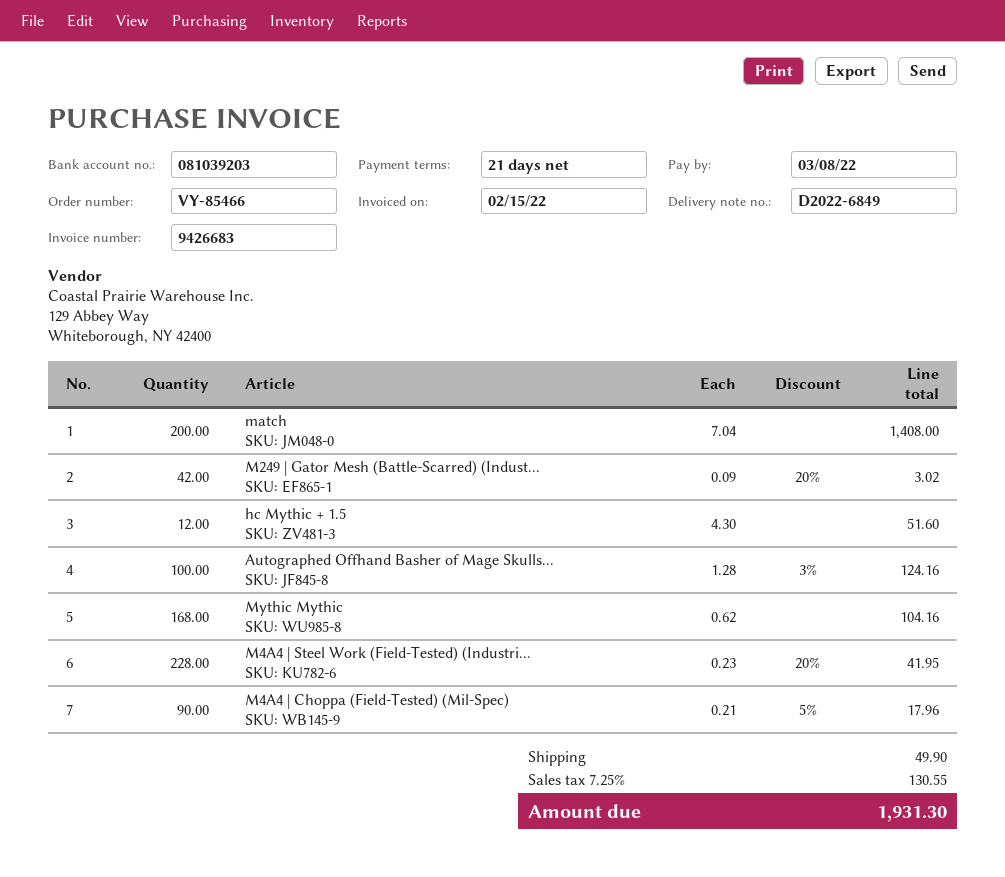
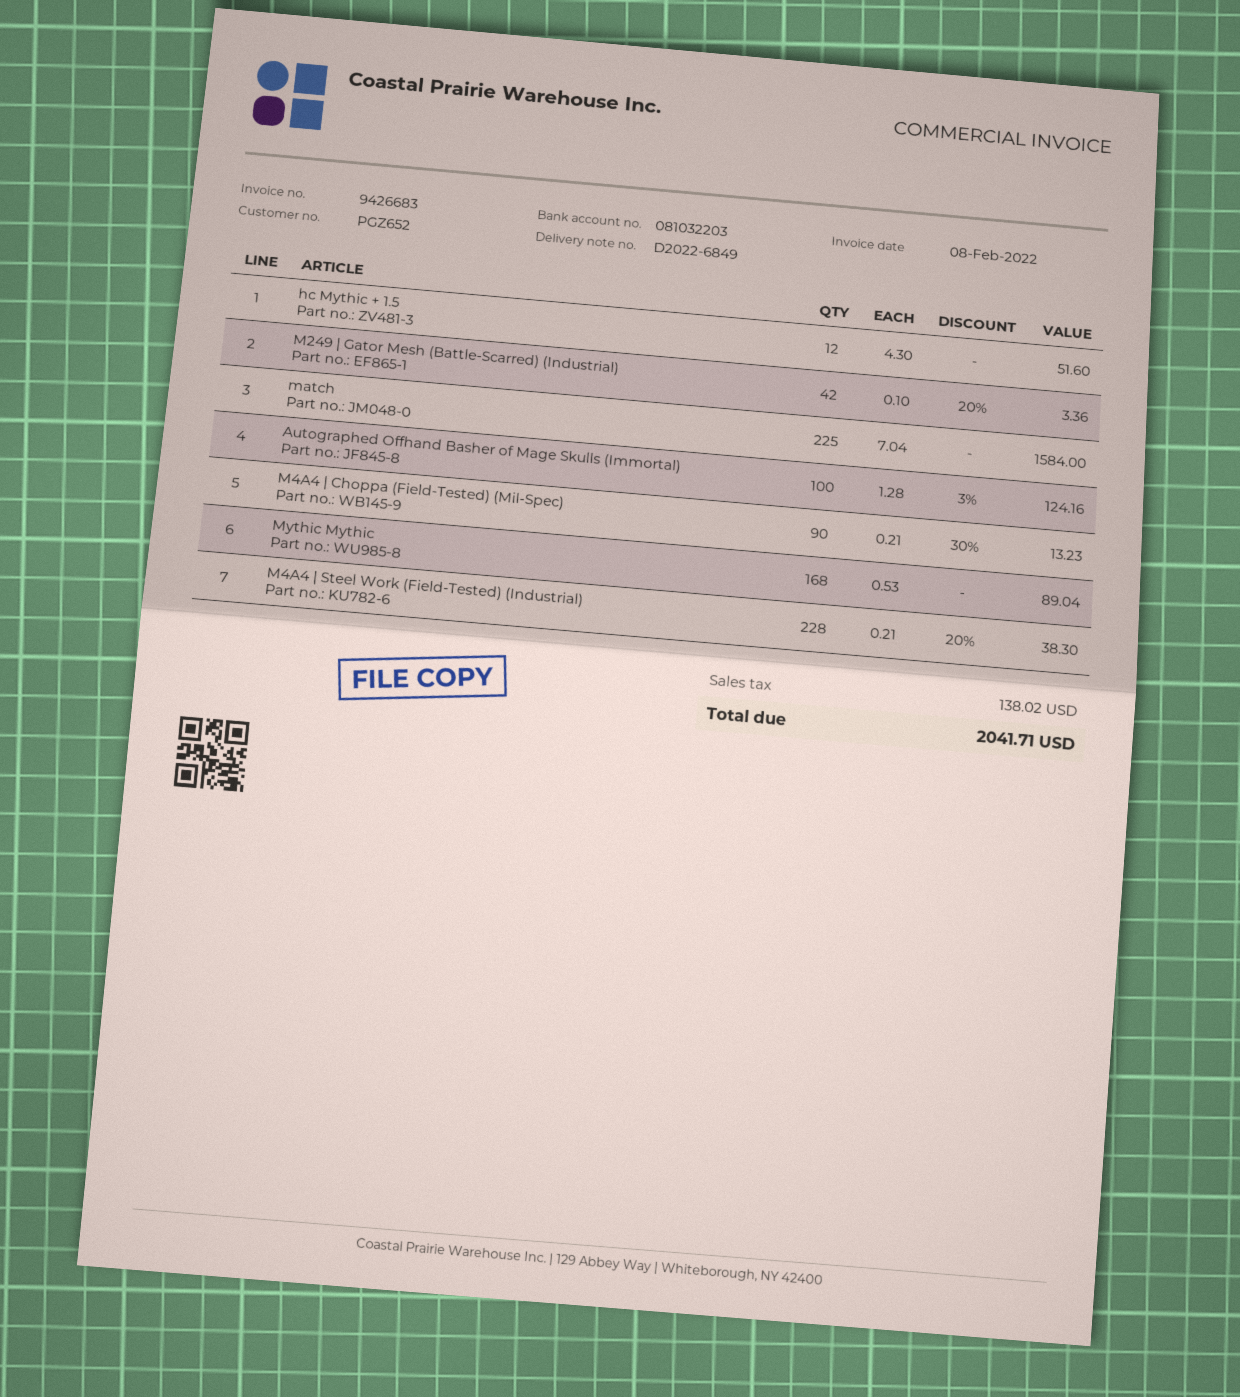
invoice date: 2022-02-15 -> 2022-02-08
bank account: 081039203 -> 081032203
match: 200 x 7.04 = 1408.00 -> 225 x 7.04 = 1584.00
M249 | Gator Mesh (Battle-Scarred) (Indust...: 42 x 0.09 - 20% = 3.02 -> 42 x 0.10 - 20% = 3.36
Mythic Mythic: 168 x 0.62 = 104.16 -> 168 x 0.53 = 89.04
M4A4 | Steel Work (Field-Tested) (Industri...: 228 x 0.23 - 20% = 41.95 -> 228 x 0.21 - 20% = 38.30
M4A4 | Choppa (Field-Tested) (Mil-Spec): 90 x 0.21 - 5% = 17.96 -> 90 x 0.21 - 30% = 13.23
shipping: 49.90 -> none
tax: 130.55 -> 138.02
total: 1931.30 -> 2041.71

